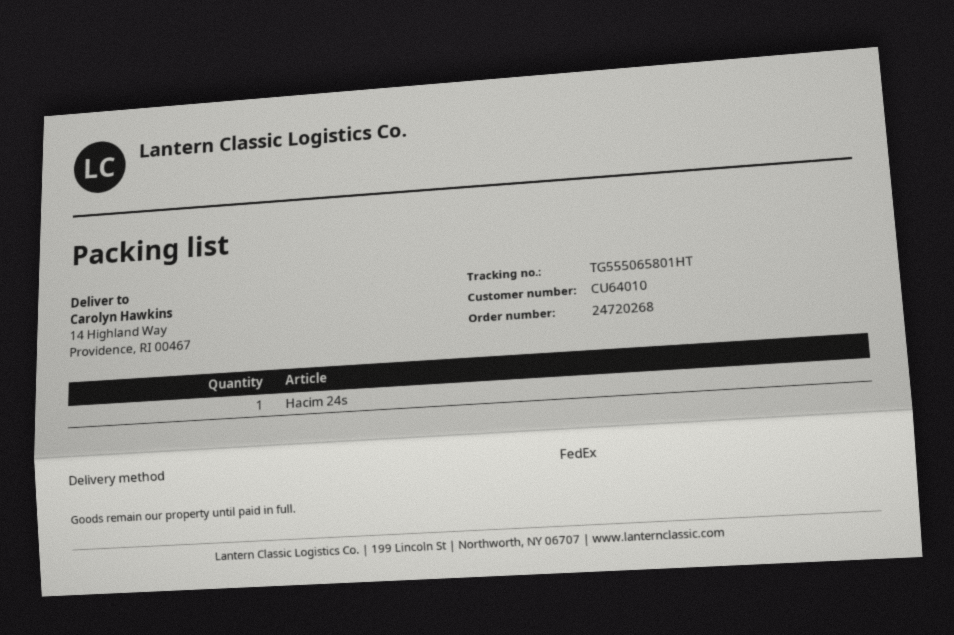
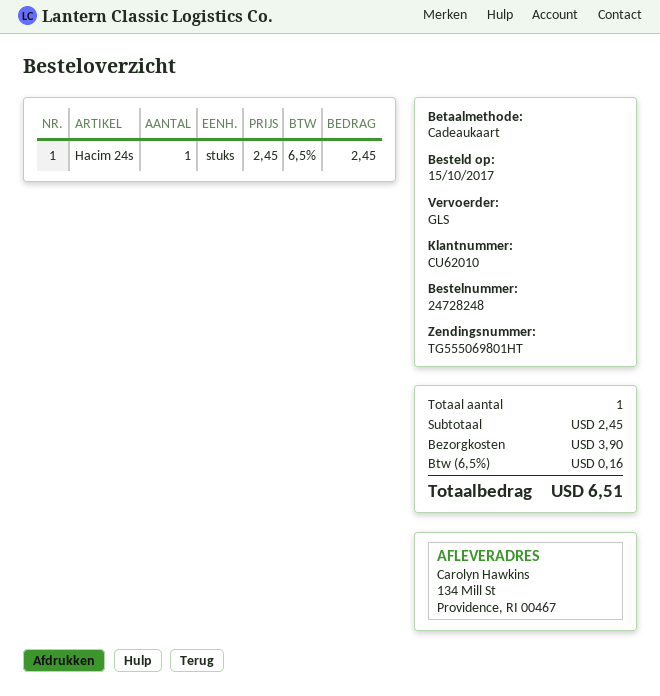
order number: 24720268 -> 24728248
customer number: CU64010 -> CU62010
shipping method: FedEx -> GLS
tracking number: TG555065801HT -> TG555069801HT
ship to: 14 Highland Way, Providence, RI 00467 -> 134 Mill St, Providence, RI 00467

